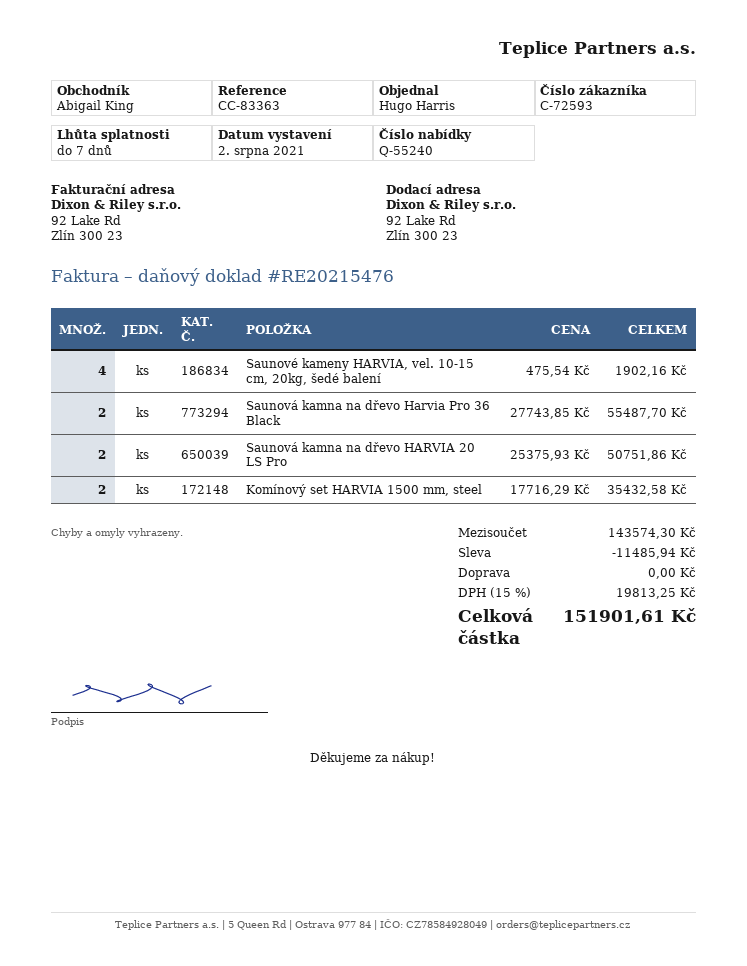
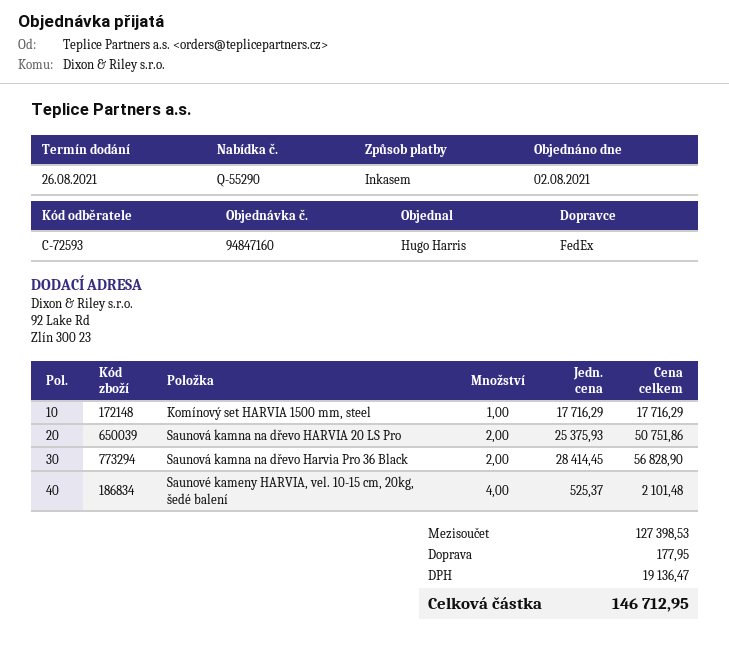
quote number: Q-55240 -> Q-55290
Saunové kameny HARVIA, vel. 10-15 cm, 20kg, šedé balení: 4 x 475.54 = 1902.16 -> 4 x 525.37 = 2101.48
Saunová kamna na dřevo Harvia Pro 36 Black: 2 x 27743.85 = 55487.70 -> 2 x 28414.45 = 56828.90
Komínový set HARVIA 1500 mm, steel: 2 x 17716.29 = 35432.58 -> 1 x 17716.29 = 17716.29
subtotal: 143574.30 -> 127398.53
discount: 11485.94 -> none
shipping: 0.00 -> 177.95
tax: 19813.25 -> 19136.47
total: 151901.61 -> 146712.95

